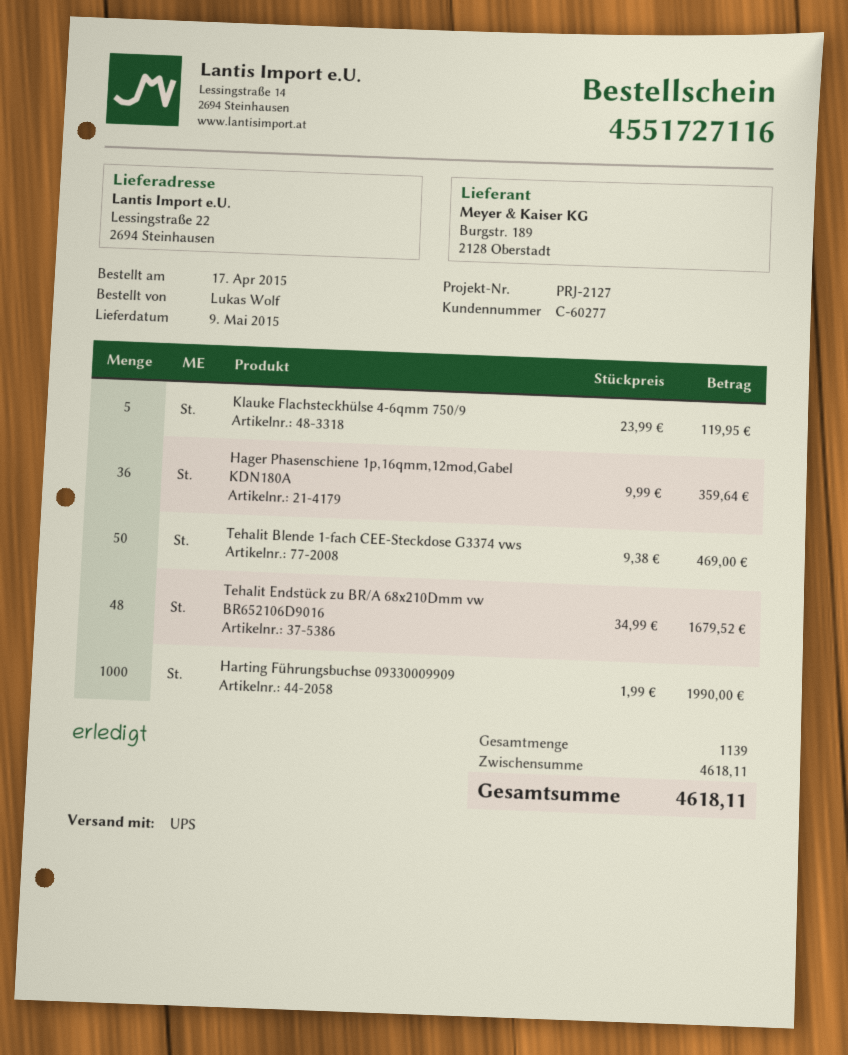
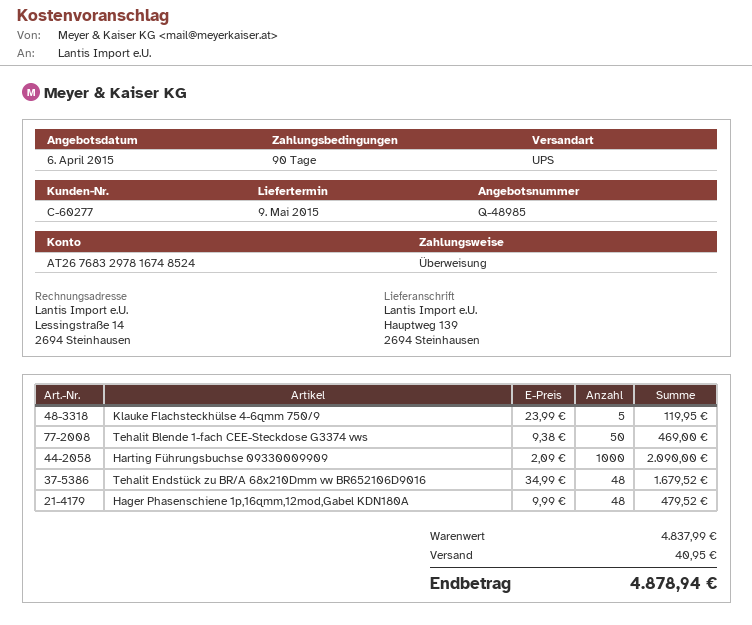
ship to: Lessingstraße 22, 2694 Steinhausen -> Hauptweg 139, 2694 Steinhausen
Hager Phasenschiene 1p,16qmm,12mod,Gabel KDN180A: 36 x 9.99 = 359.64 -> 48 x 9.99 = 479.52
Harting Führungsbuchse 09330009909: 1000 x 1.99 = 1990.00 -> 1000 x 2.09 = 2090.00
subtotal: 4618.11 -> 4837.99
shipping: none -> 40.95
total: 4618.11 -> 4878.94

